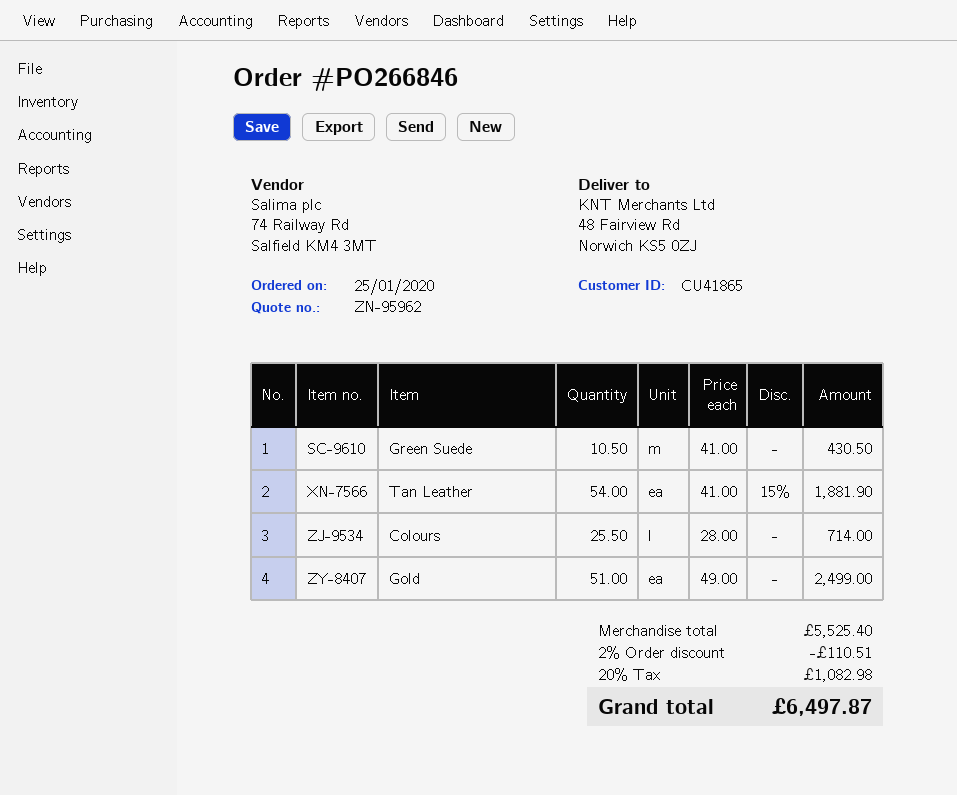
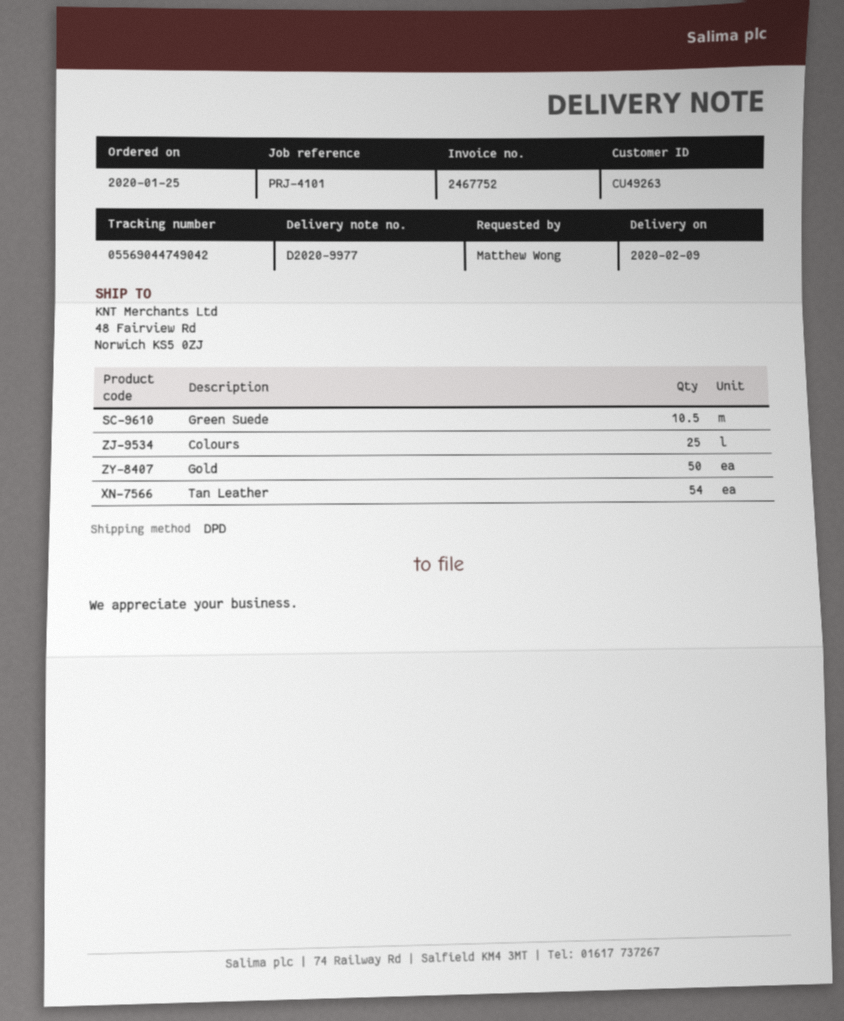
customer number: CU41865 -> CU49263
Colours: 25.5 -> 25
Gold: 51 -> 50

